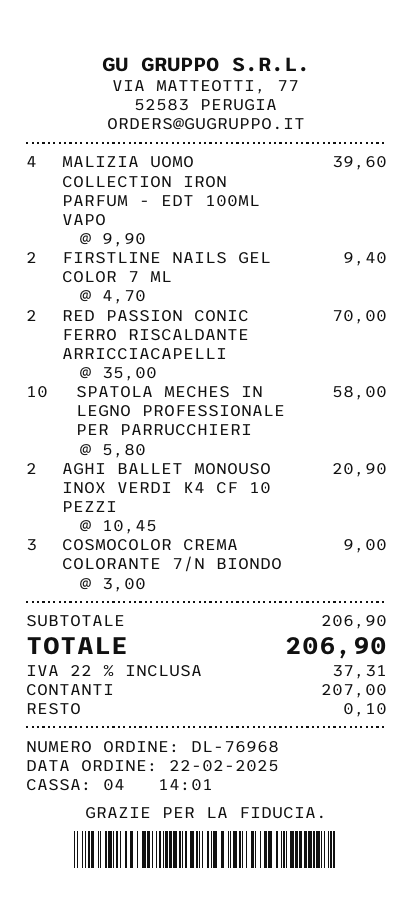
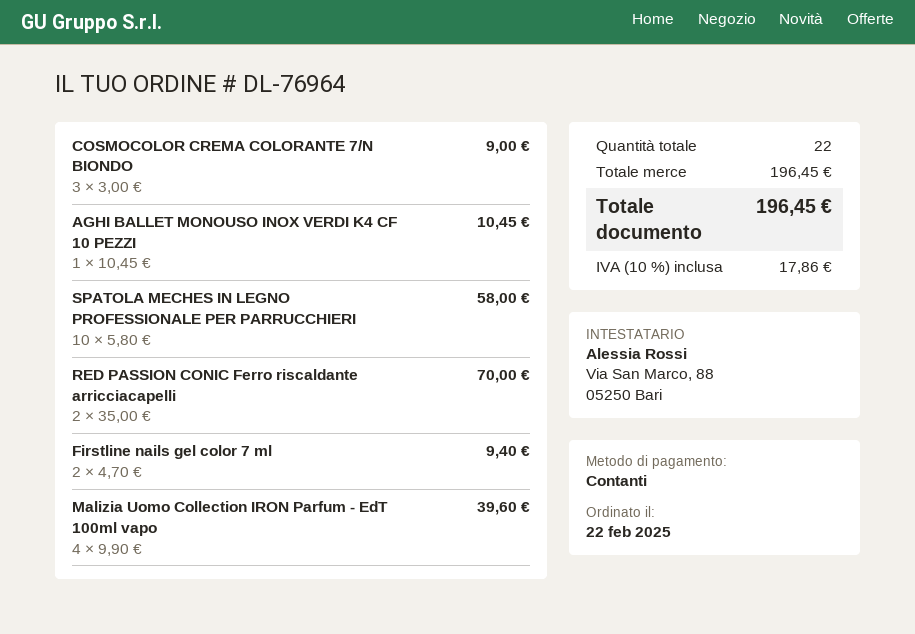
order number: DL-76968 -> DL-76964
AGHI BALLET MONOUSO INOX VERDI K4 CF 10 PEZZI: 2 x 10.45 = 20.90 -> 1 x 10.45 = 10.45
subtotal: 206.90 -> 196.45
tax: 22% = 37.31 -> 10% = 17.86
total: 206.90 -> 196.45

